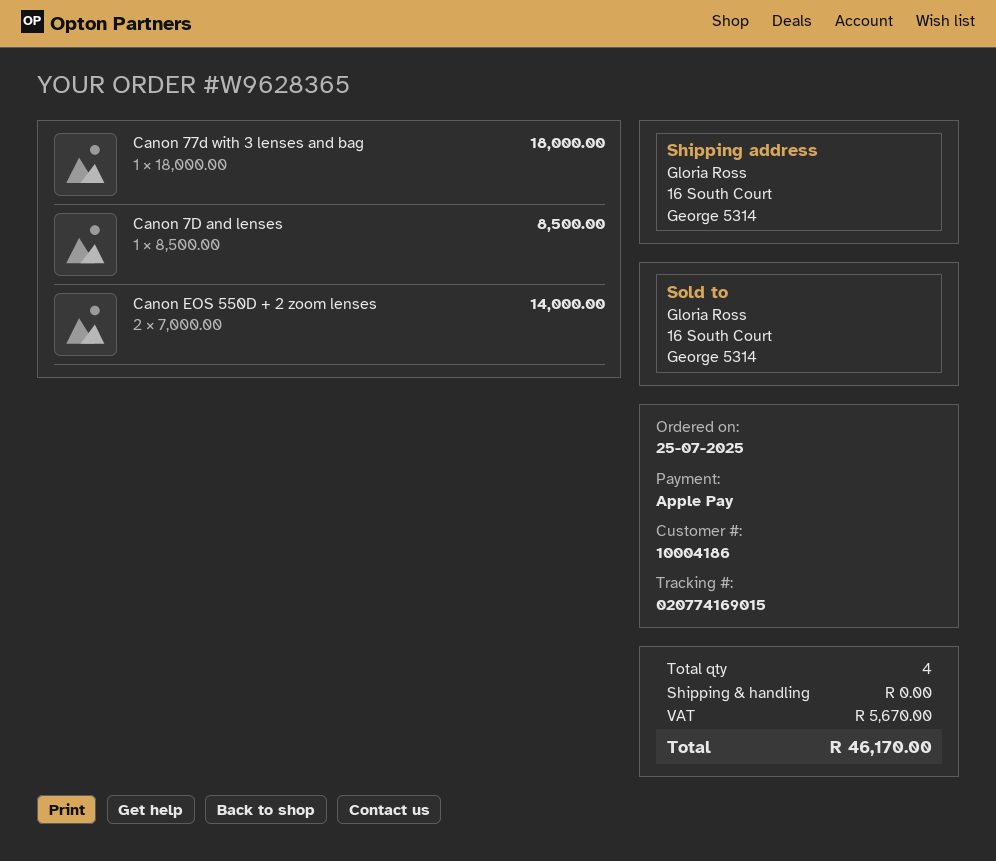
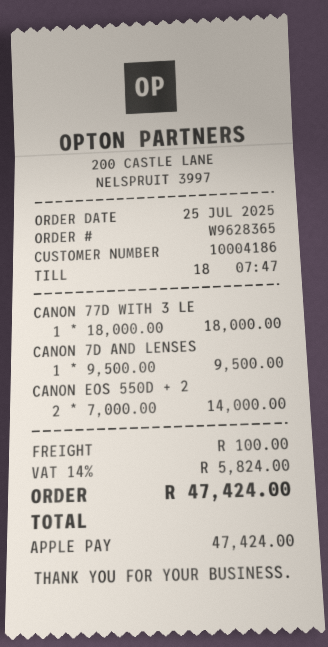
Canon 7D and lenses: 1 x 8500.00 = 8500.00 -> 1 x 9500.00 = 9500.00
shipping: 0.00 -> 100.00
tax: 5670.00 -> 5824.00
total: 46170.00 -> 47424.00

